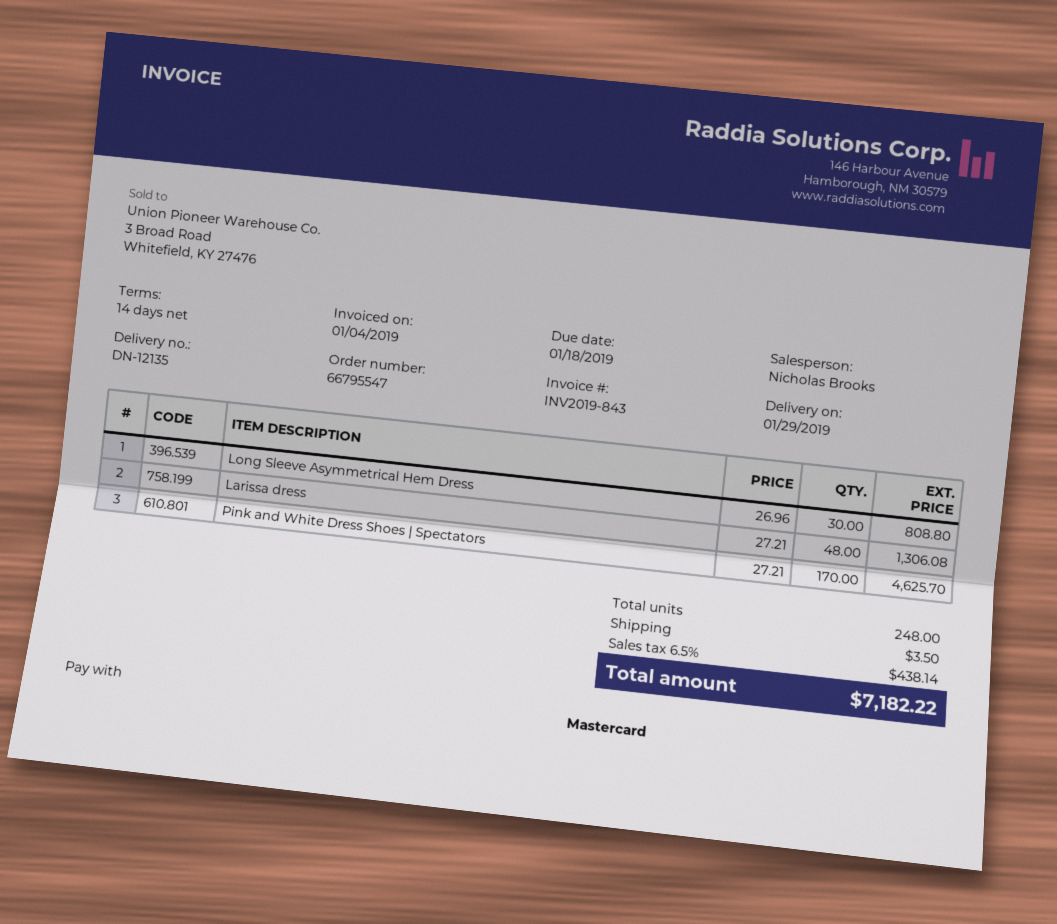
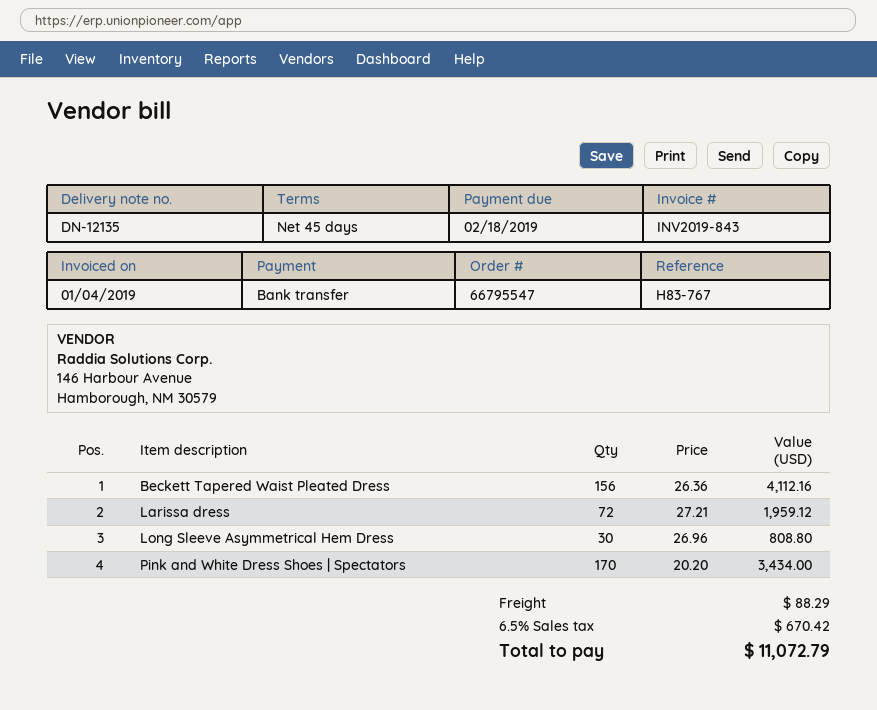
payment terms: 14 days -> 45 days
due date: 2019-01-18 -> 2019-02-18
payment method: Mastercard -> bank transfer
Larissa dress: 48 x 27.21 = 1306.08 -> 72 x 27.21 = 1959.12
Pink and White Dress Shoes | Spectators: 170 x 27.21 = 4625.70 -> 170 x 20.20 = 3434.00
Beckett Tapered Waist Pleated Dress: none -> 156 x 26.36 = 4112.16
shipping: 3.50 -> 88.29
tax: 6.5% = 438.14 -> 6.5% = 670.42
total: 7182.22 -> 11072.79

